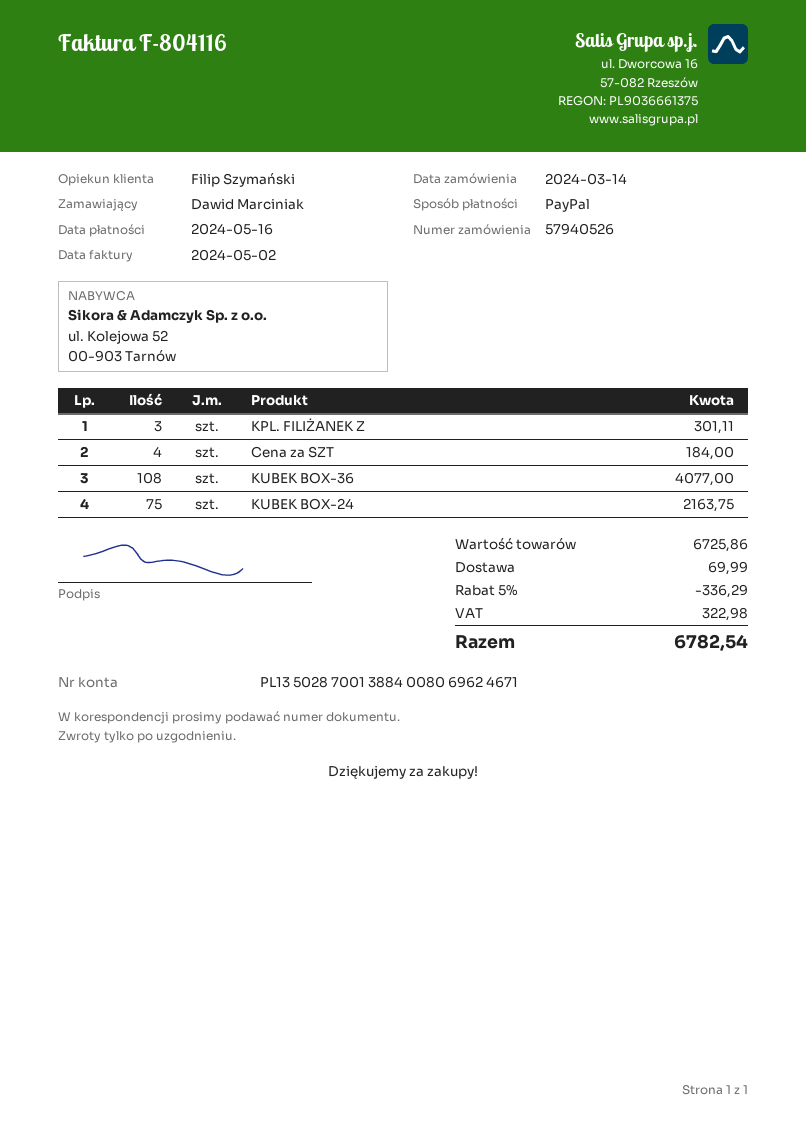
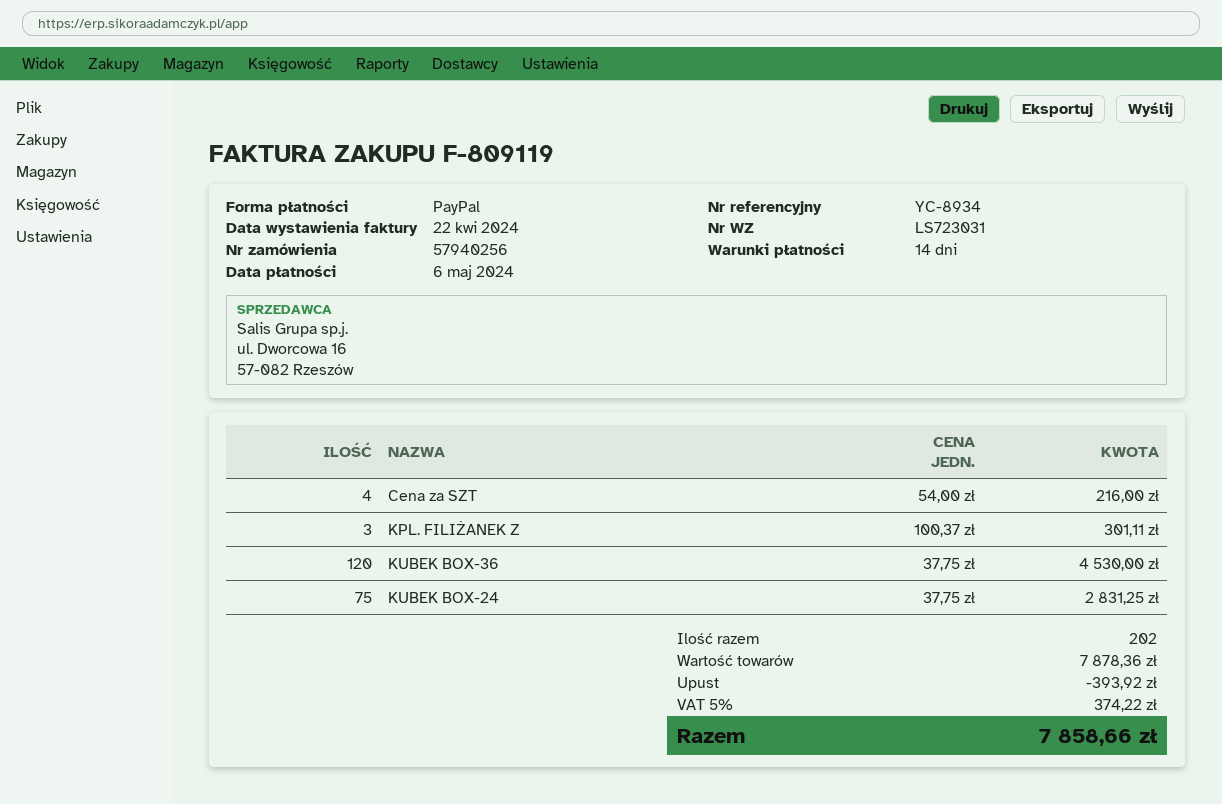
order number: 57940526 -> 57940256
invoice number: F-804116 -> F-809119
invoice date: 2024-05-02 -> 2024-04-22
due date: 2024-05-16 -> 2024-05-06
Cena za SZT: 4 for 184.00 -> 4 for 216.00
KUBEK BOX-36: 108 for 4077.00 -> 120 for 4530.00
KUBEK BOX-24: 75 for 2163.75 -> 75 for 2831.25
subtotal: 6725.86 -> 7878.36
discount: 336.29 -> 393.92
shipping: 69.99 -> none
tax: 322.98 -> 374.22
total: 6782.54 -> 7858.66

